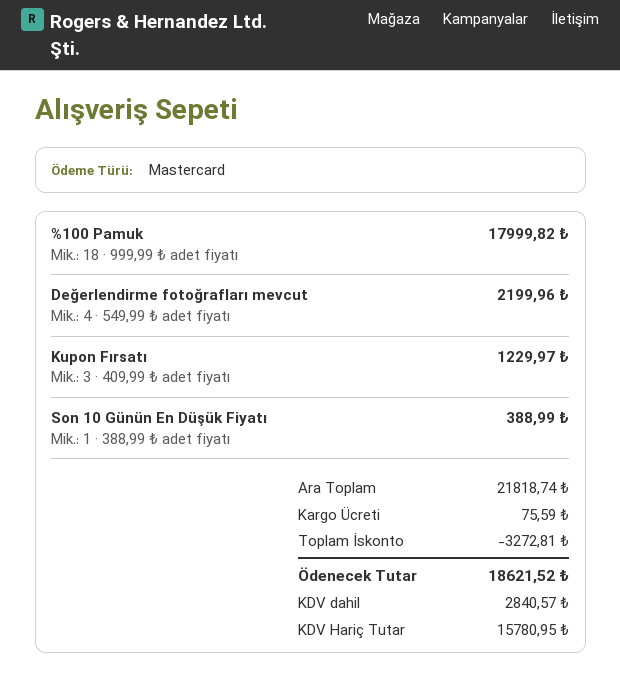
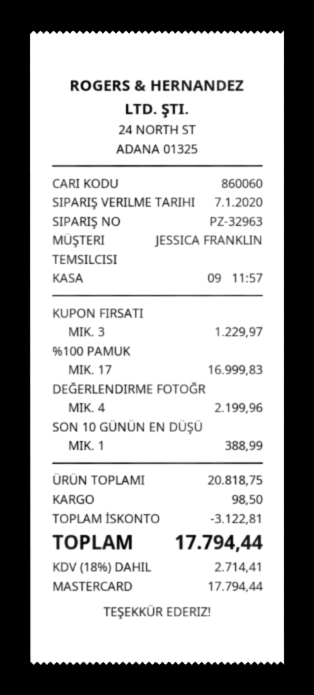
%100 Pamuk: 18 for 17999.82 -> 17 for 16999.83
subtotal: 21818.74 -> 20818.75
discount: 3272.81 -> 3122.81
shipping: 75.59 -> 98.50
tax: 2840.57 -> 2714.41
total: 18621.52 -> 17794.44

